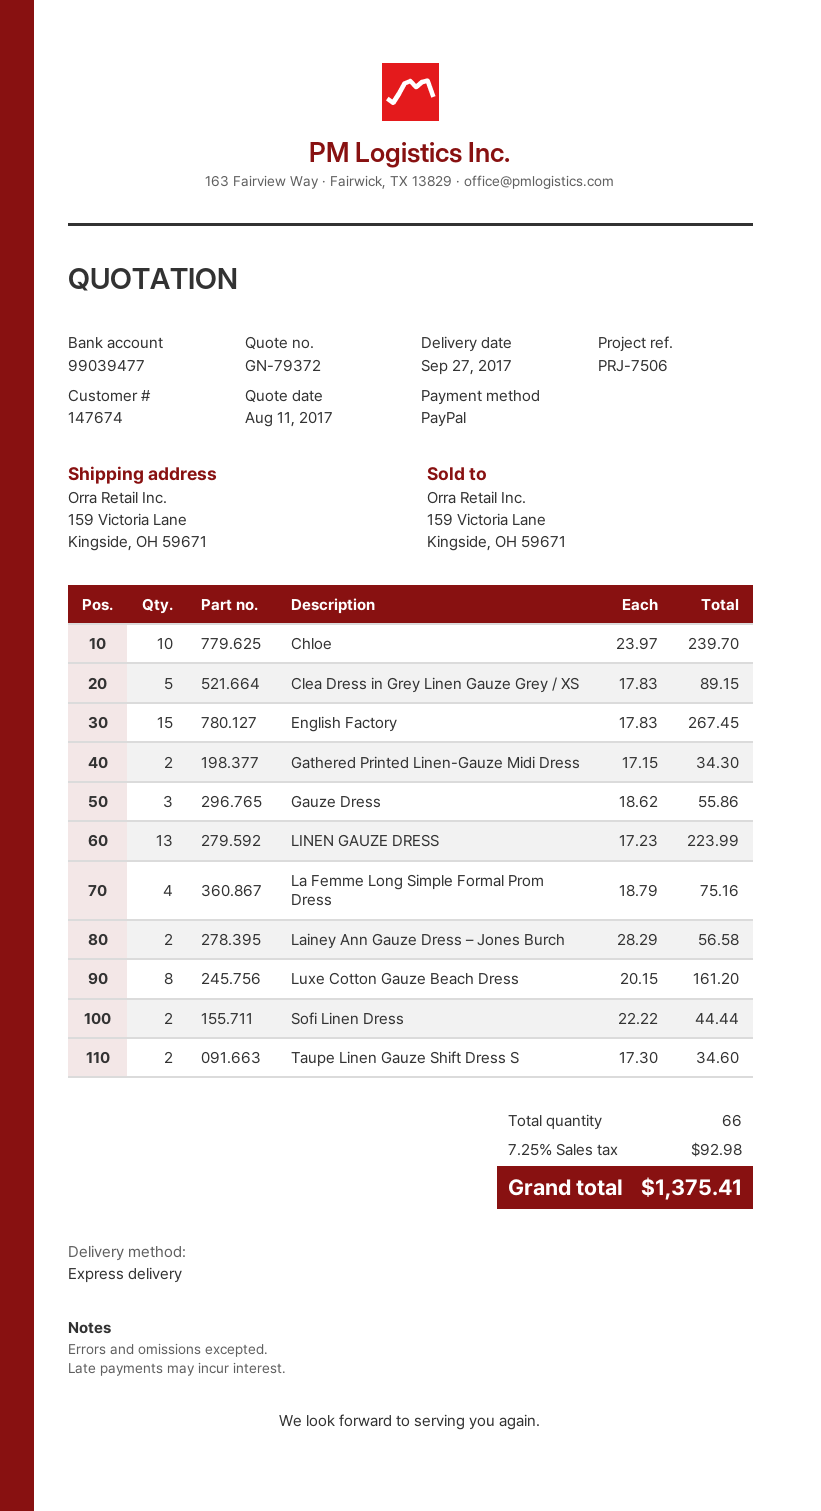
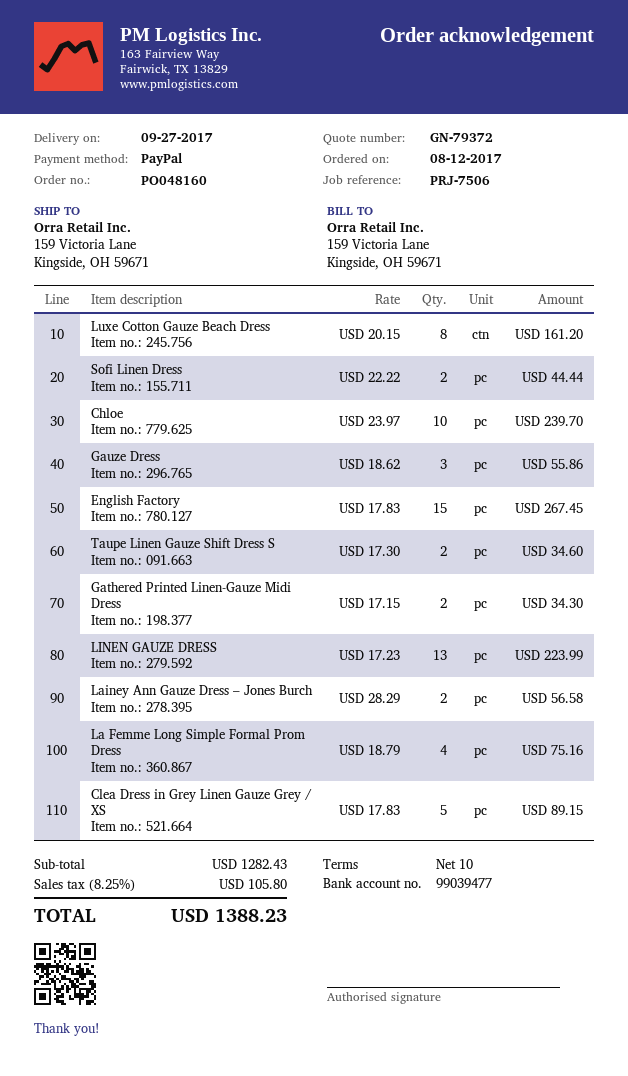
tax: 7.25% = 92.98 -> 8.25% = 105.80
total: 1375.41 -> 1388.23

